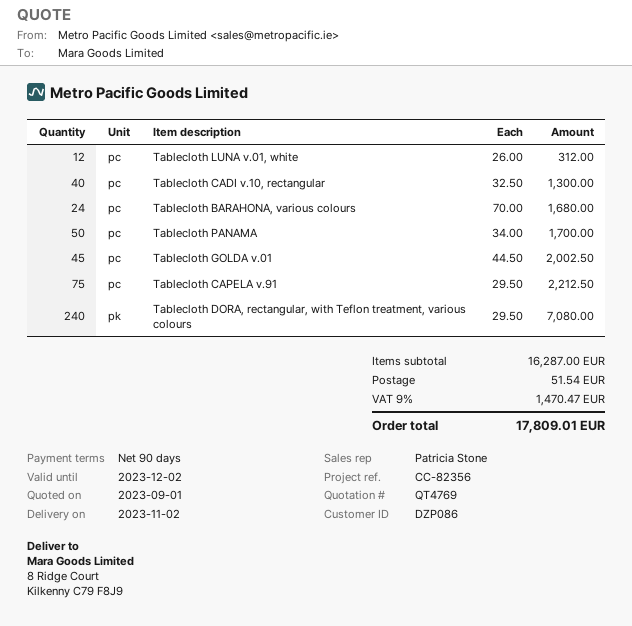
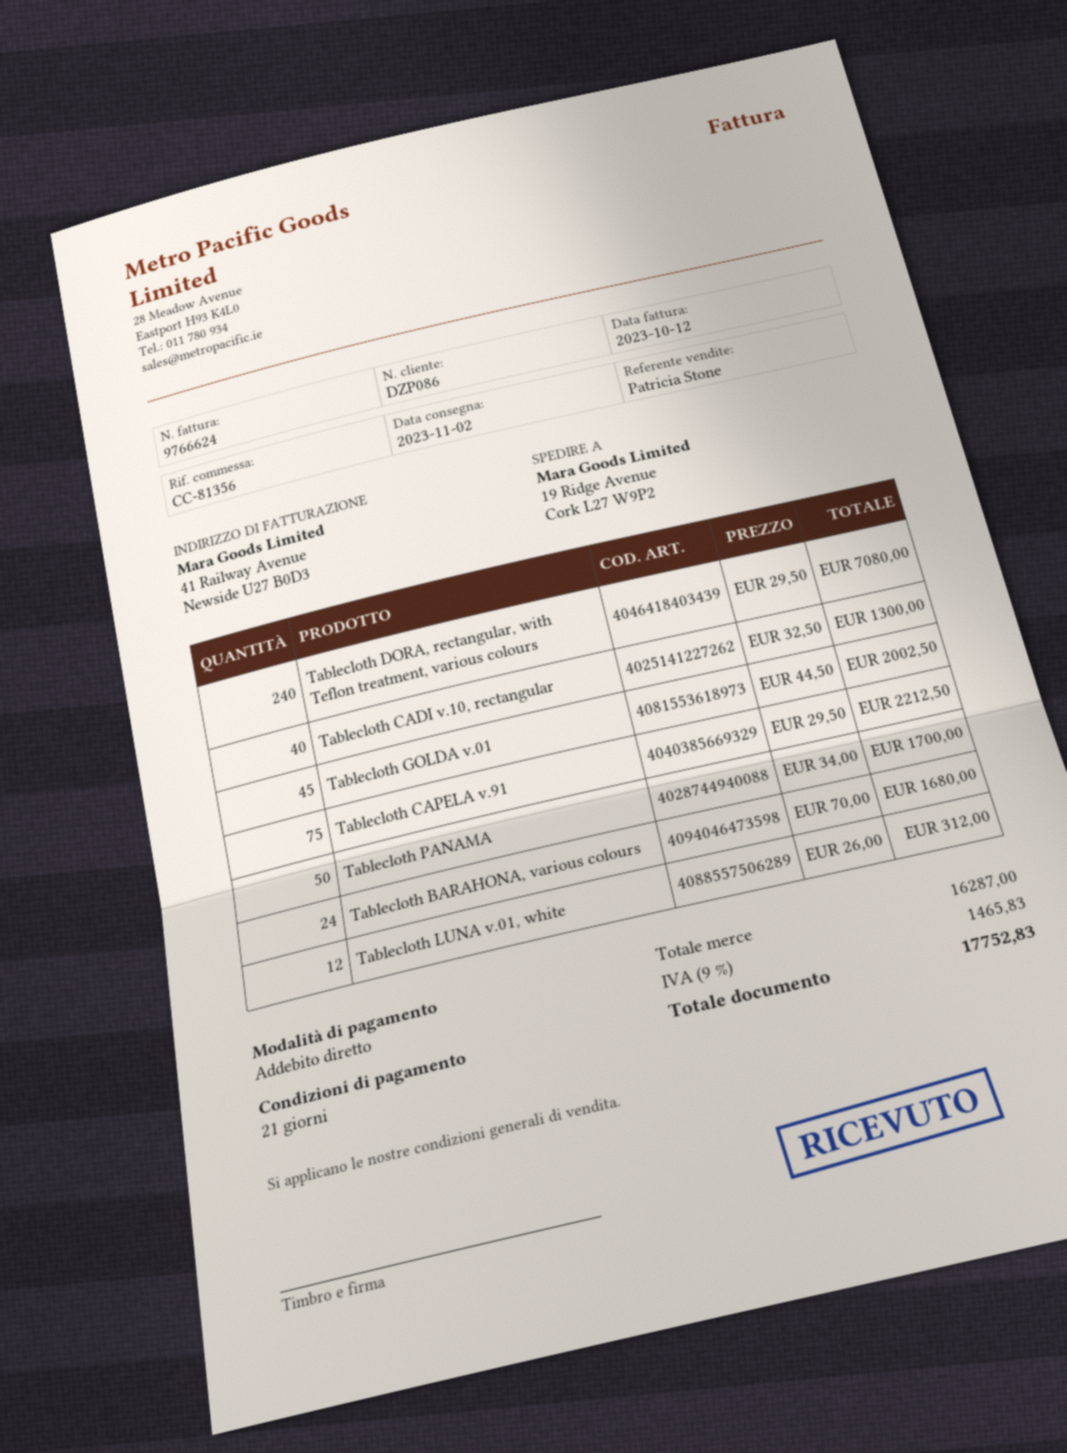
payment terms: 90 days -> 21 days
reference: CC-82356 -> CC-81356
ship to: 8 Ridge Court, Kilkenny C79 F8J9 -> 19 Ridge Avenue, Cork L27 W9P2
shipping: 51.54 -> none
tax: 9% = 1470.47 -> 9% = 1465.83
total: 17809.01 -> 17752.83

